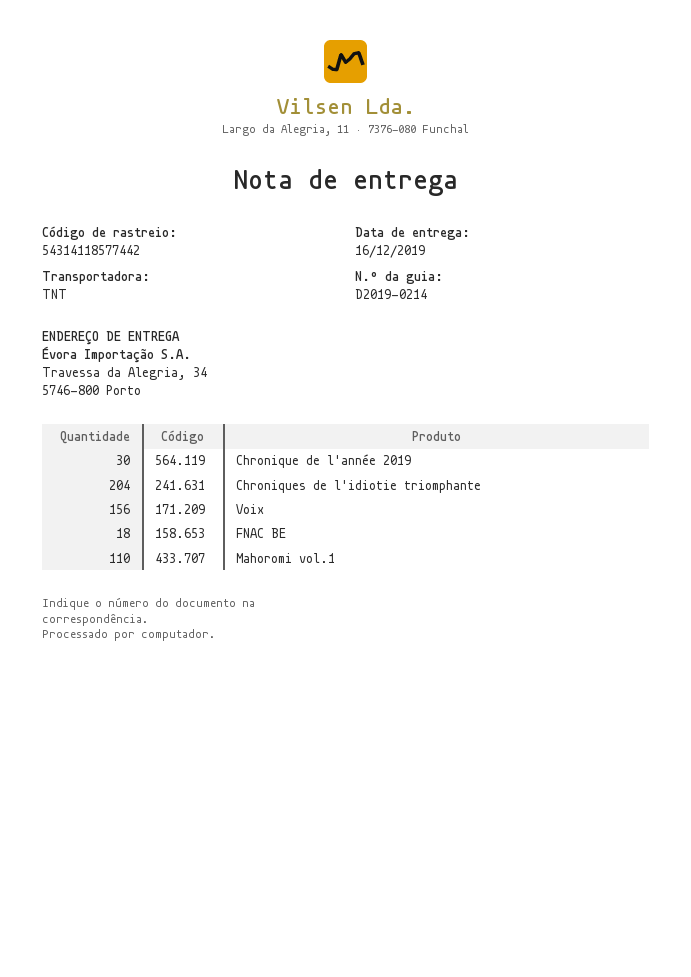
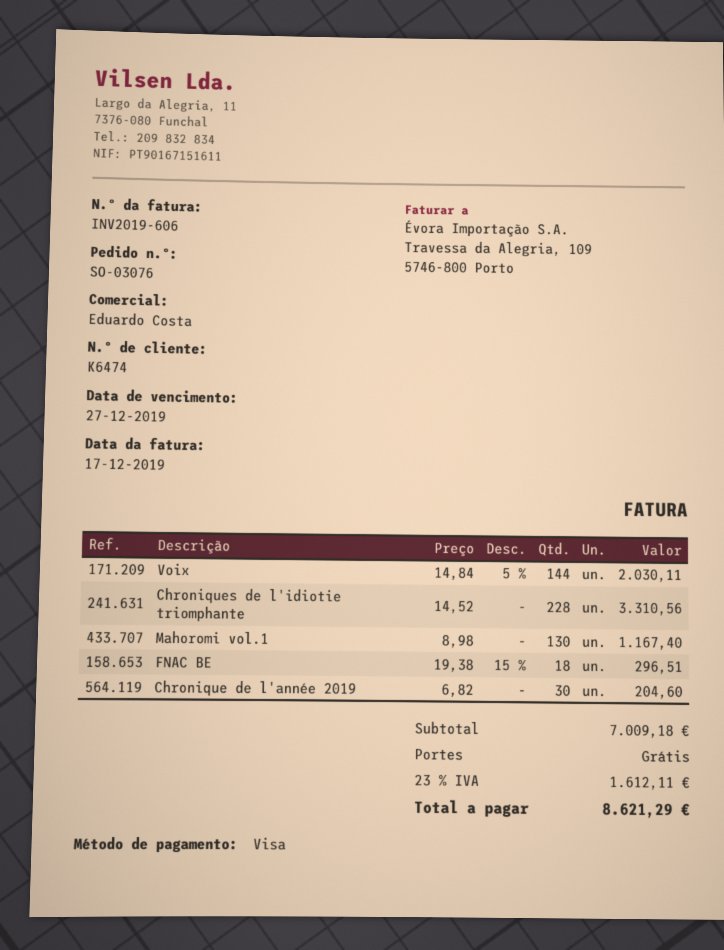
Chroniques de l'idiotie triomphante: 204 -> 228
Voix: 156 -> 144
Mahoromi vol.1: 110 -> 130

